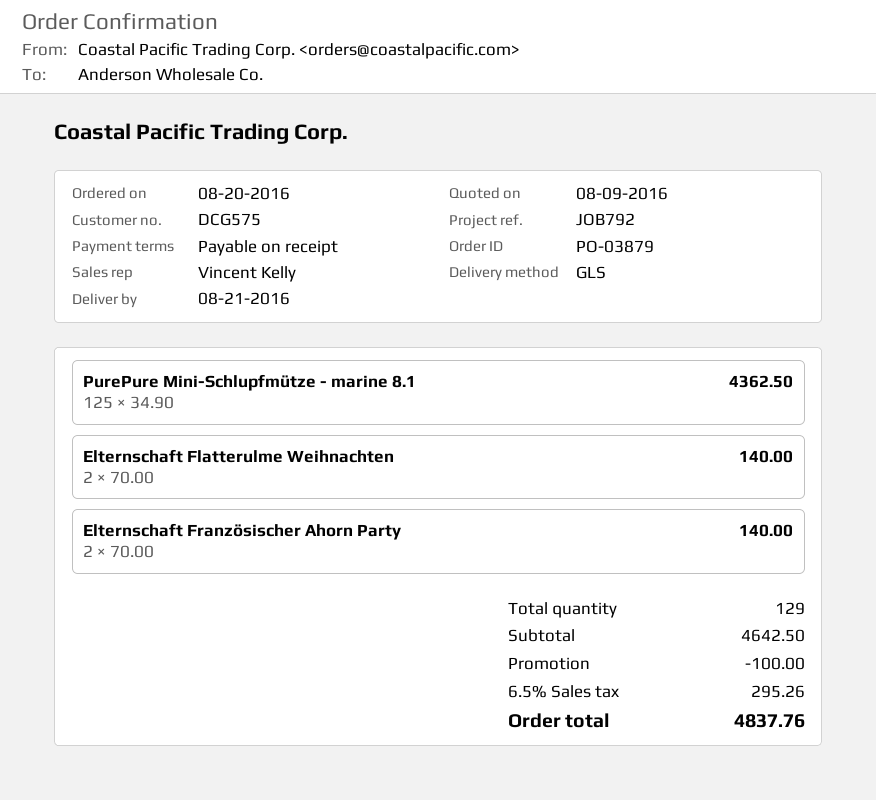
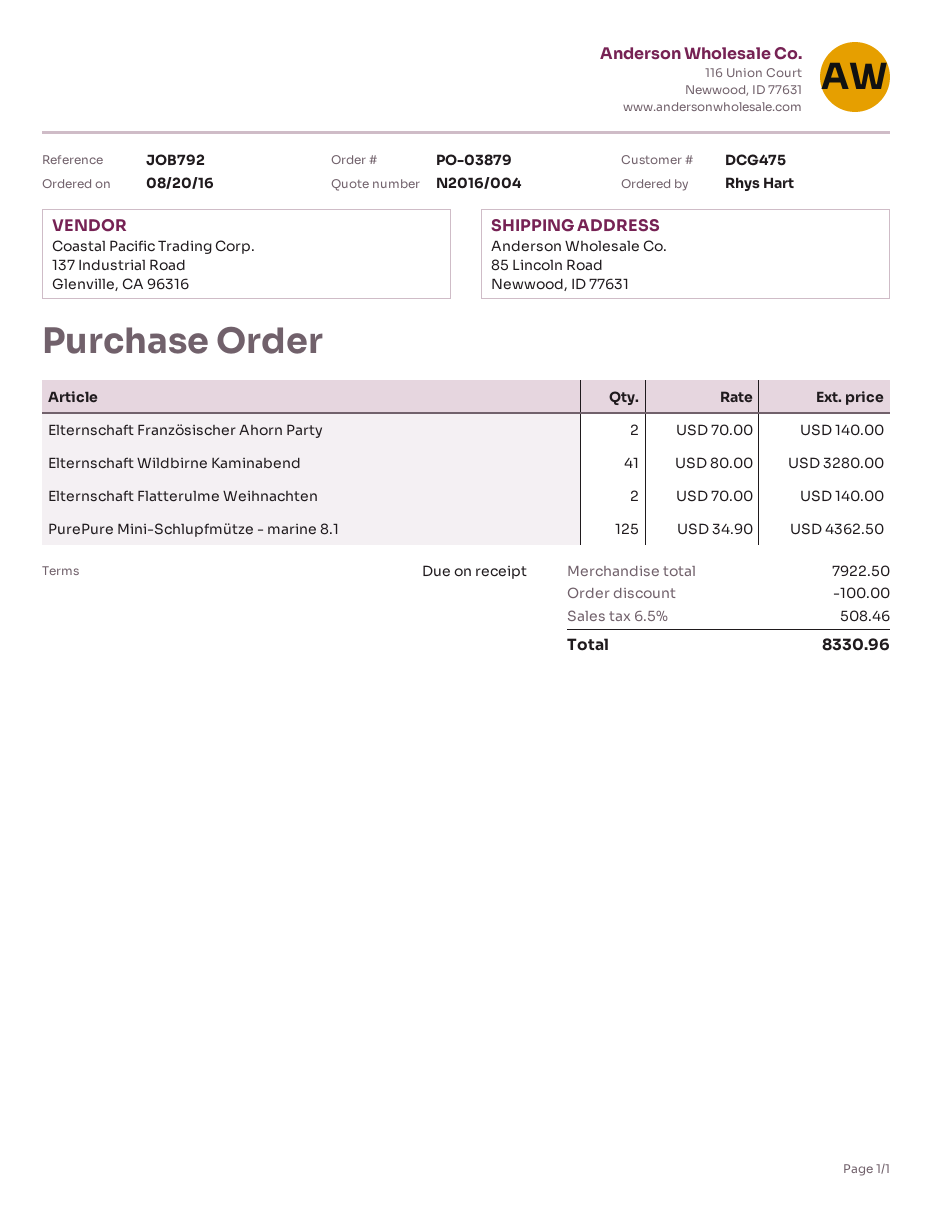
customer number: DCG575 -> DCG475
Elternschaft Wildbirne Kaminabend: none -> 41 x 80.00 = 3280.00
subtotal: 4642.50 -> 7922.50
tax: 6.5% = 295.26 -> 6.5% = 508.46
total: 4837.76 -> 8330.96

